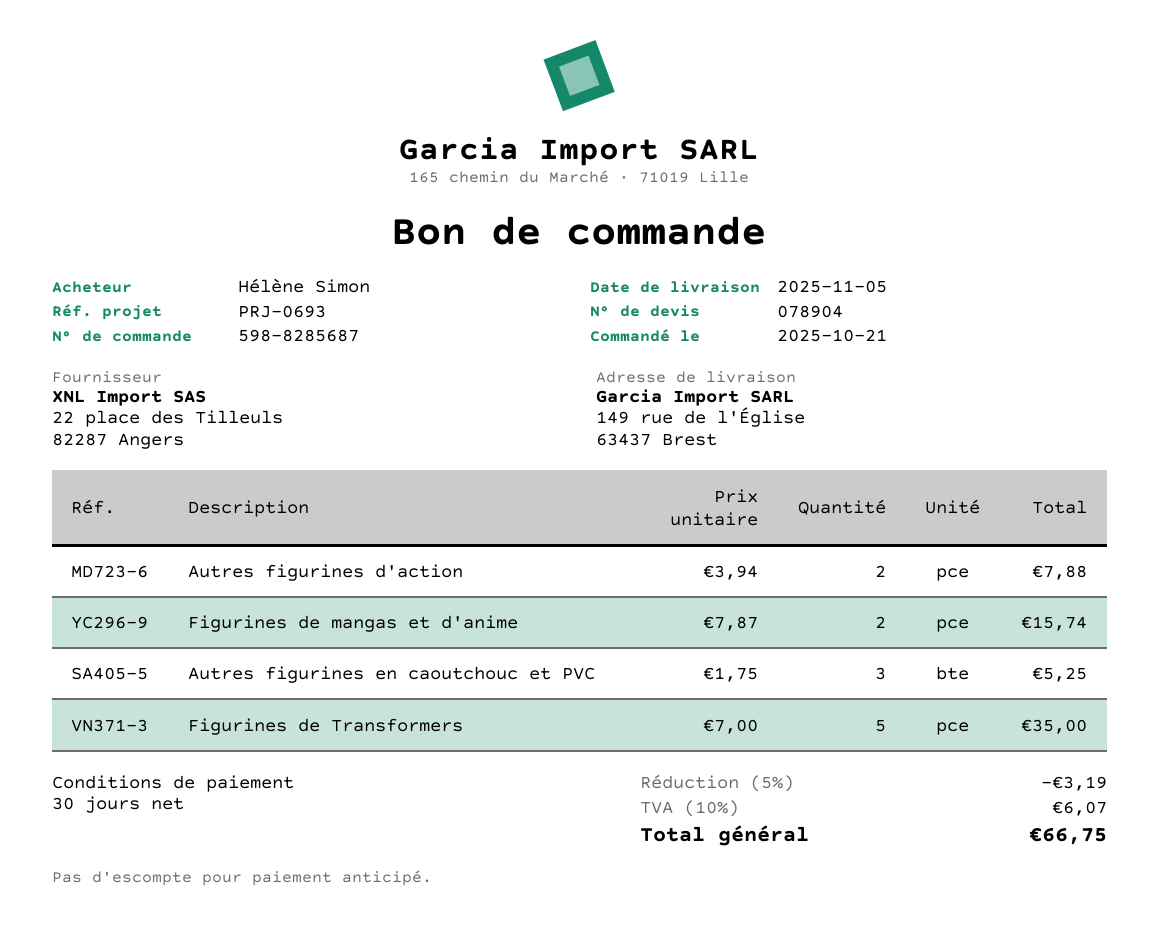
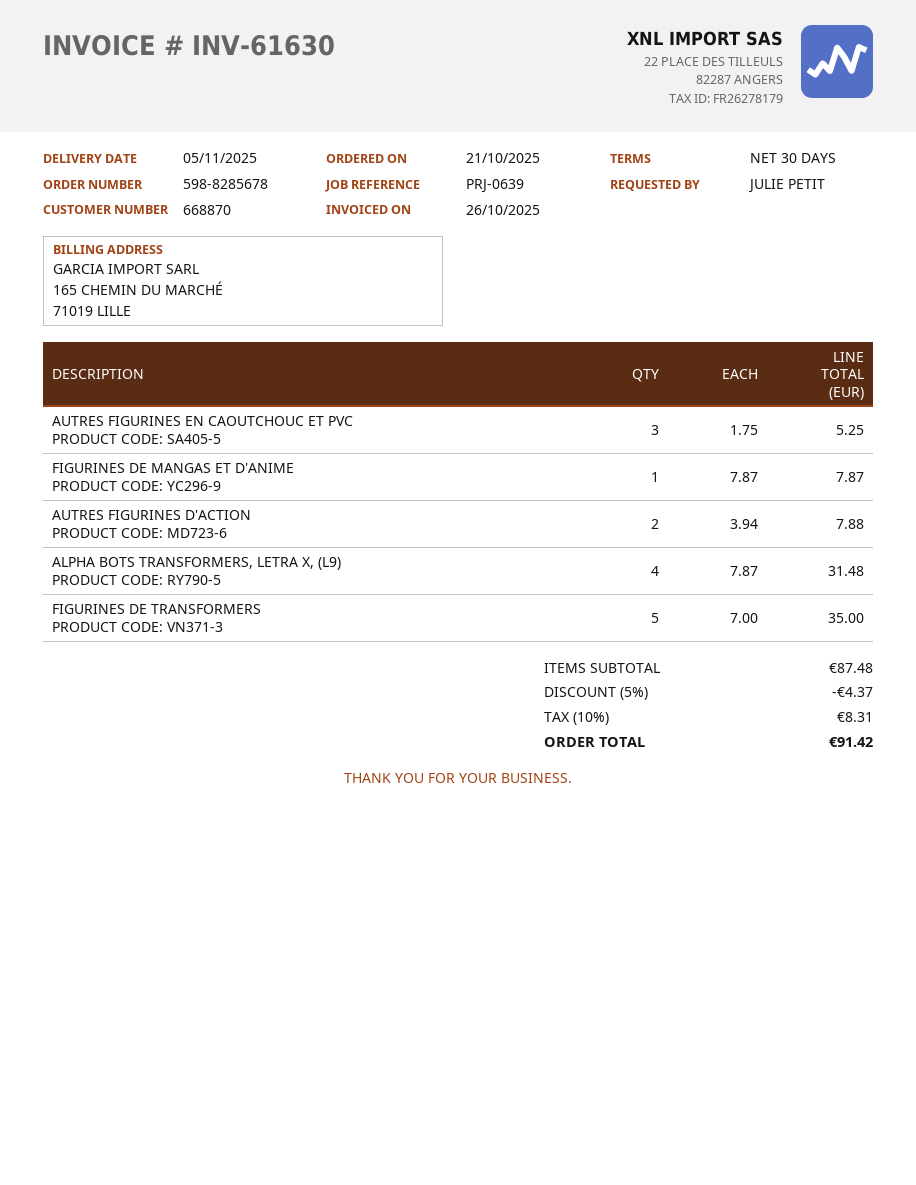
order number: 598-8285687 -> 598-8285678
reference: PRJ-0693 -> PRJ-0639
ordered by: Hélène Simon -> JULIE PETIT
Figurines de mangas et d'anime: 2 x 7.87 = 15.74 -> 1 x 7.87 = 7.87
ALPHA BOTS TRANSFORMERS, LETRA X, (L9): none -> 4 x 7.87 = 31.48
discount: 5% = 3.19 -> 5% = 4.37
tax: 10% = 6.07 -> 10% = 8.31
total: 66.75 -> 91.42

